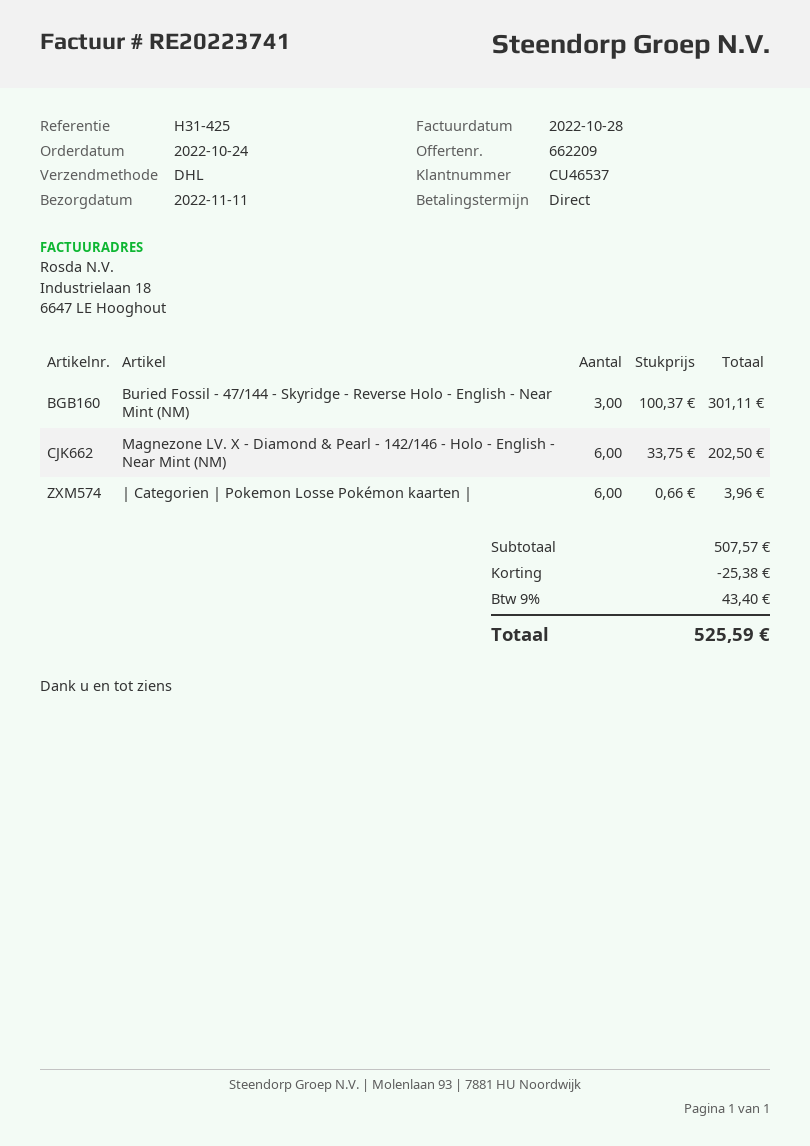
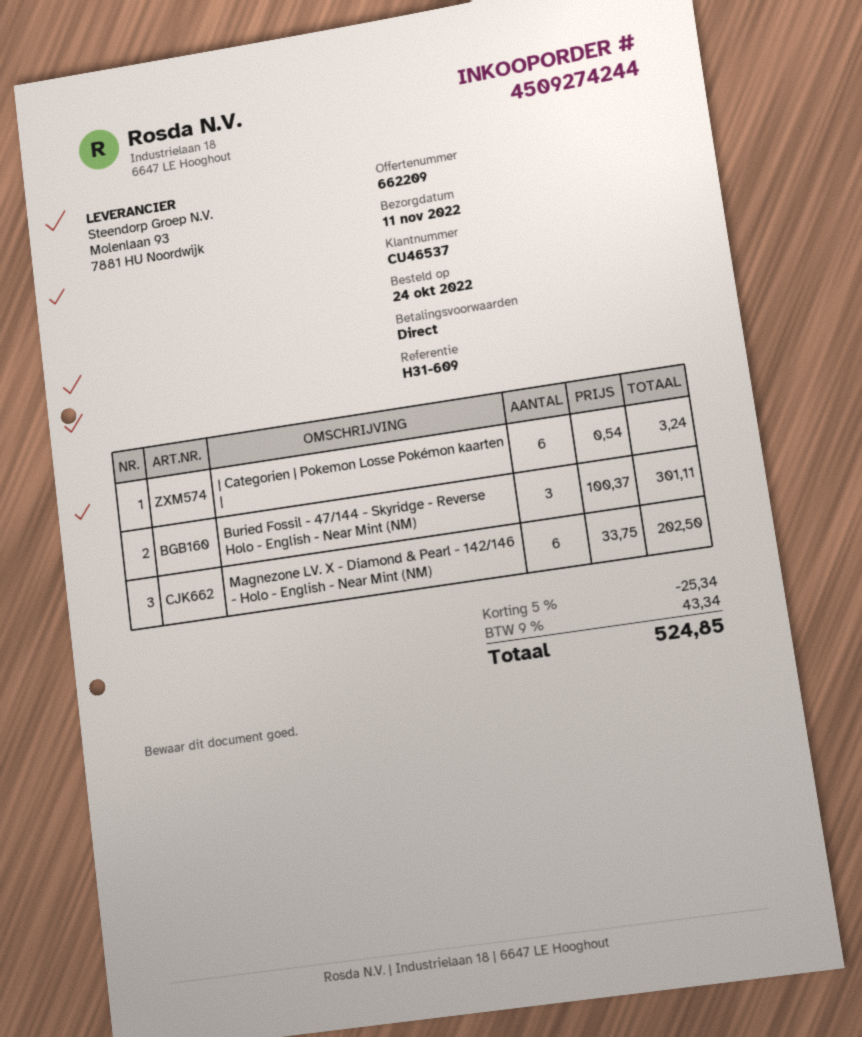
reference: H31-425 -> H31-609
| Categorien | Pokemon Losse Pokémon kaarten |: 6 x 0.66 = 3.96 -> 6 x 0.54 = 3.24
discount: 25.38 -> 25.34
tax: 9% = 43.40 -> 9% = 43.34
total: 525.59 -> 524.85

